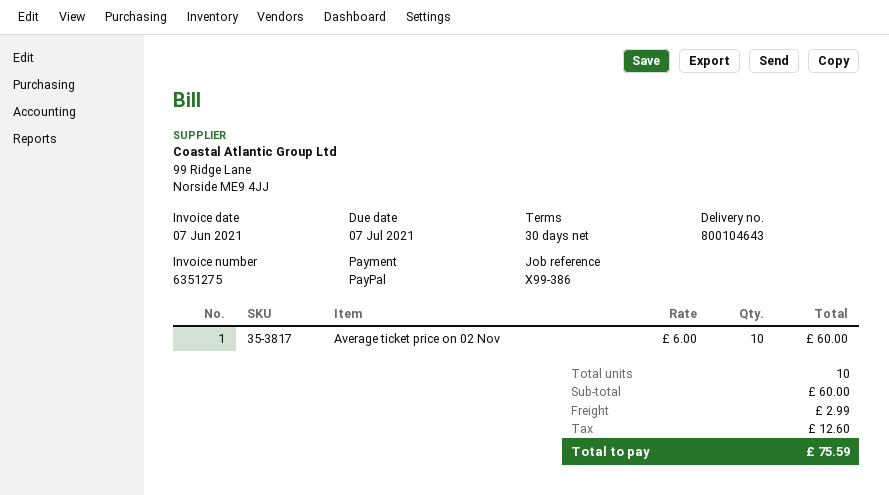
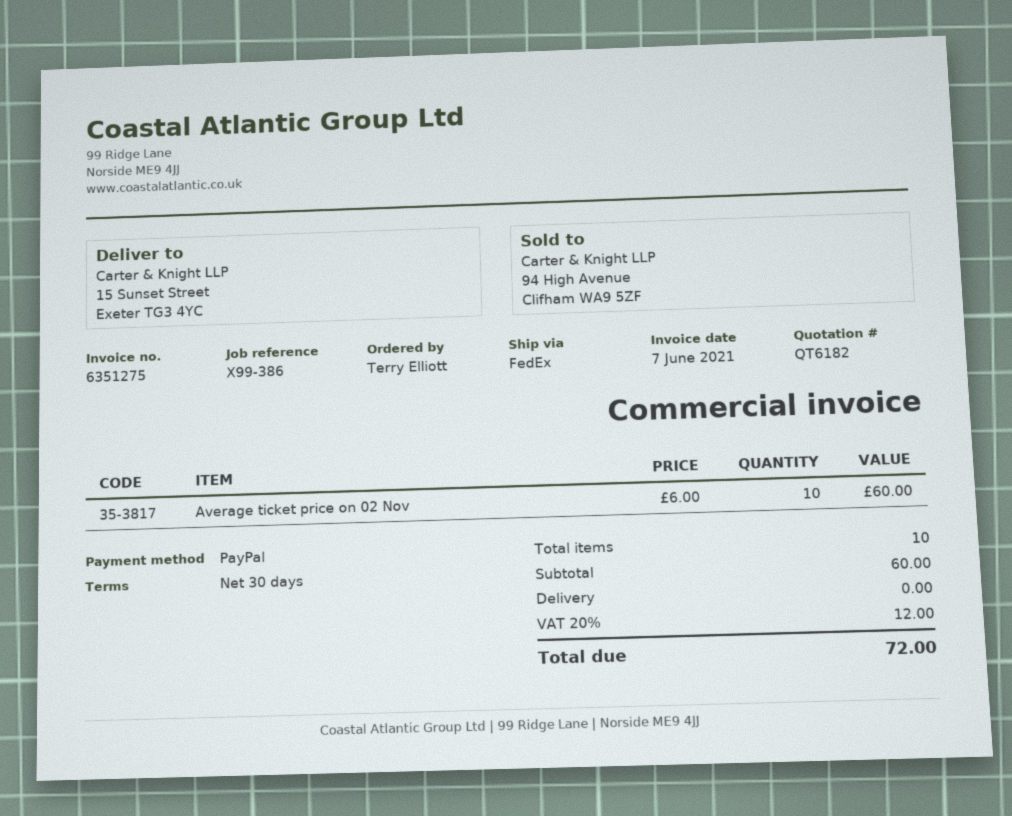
shipping: 2.99 -> 0.00
tax: 12.60 -> 12.00
total: 75.59 -> 72.00

